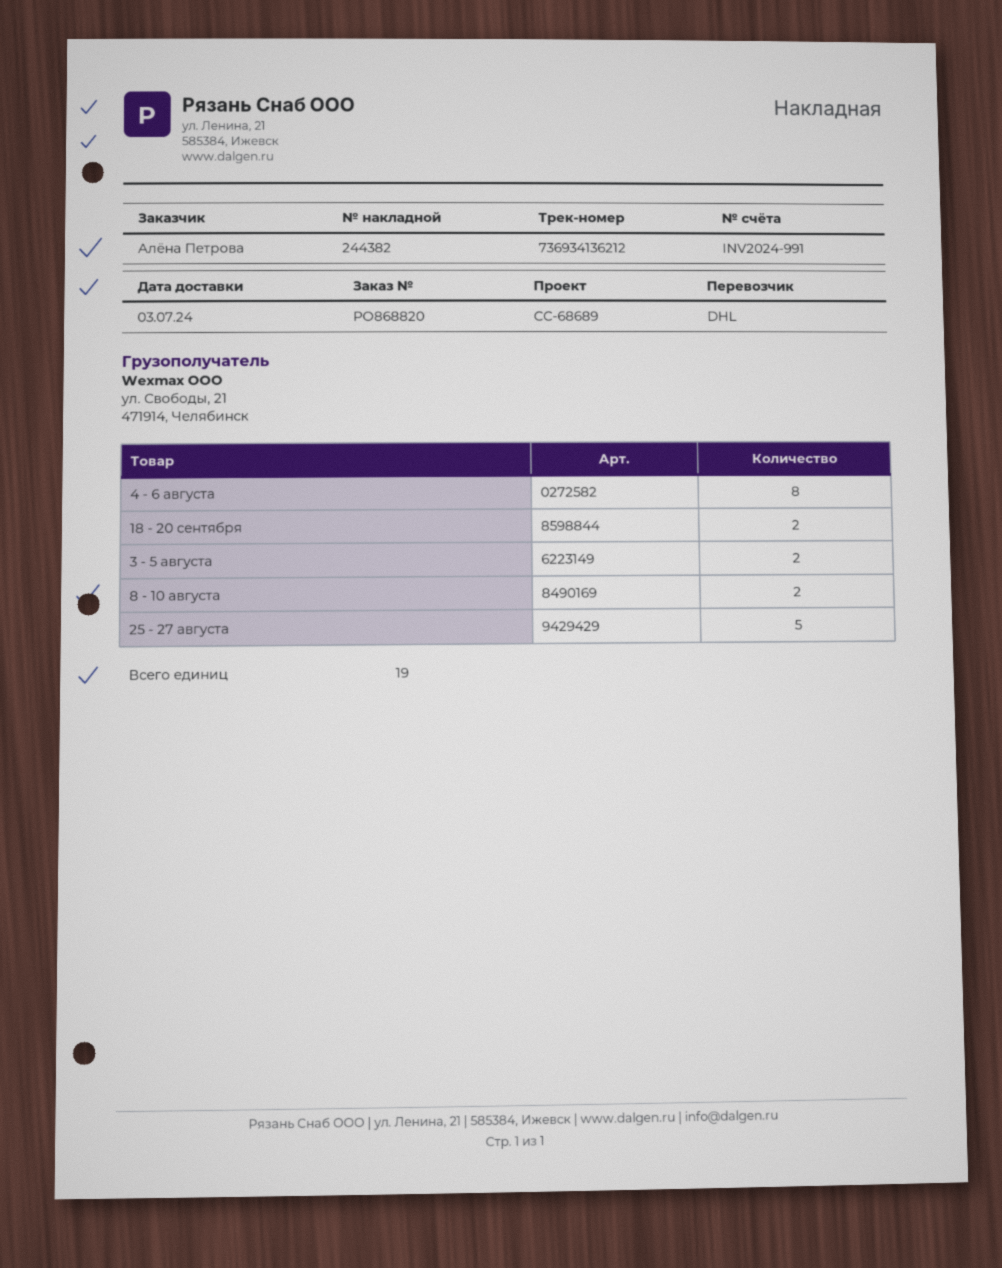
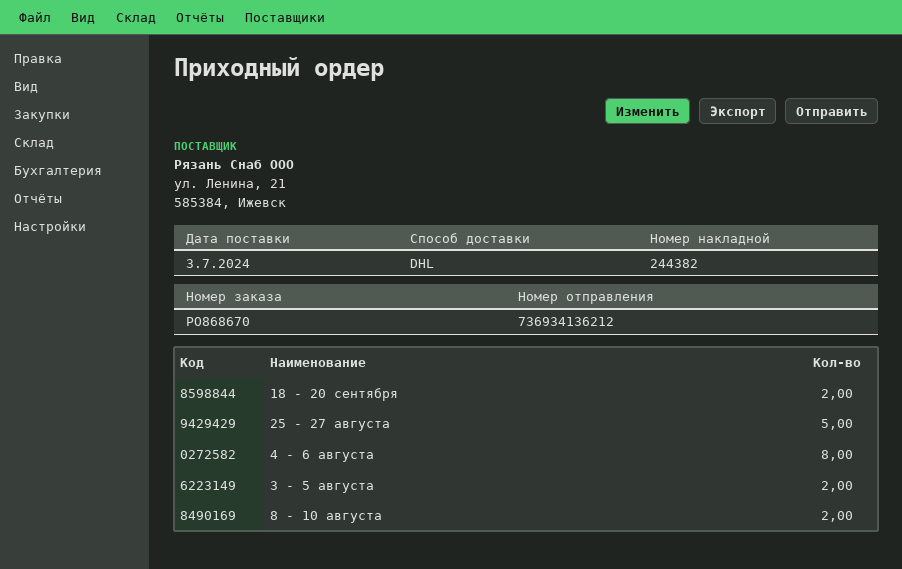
order number: PO868820 -> PO868670

